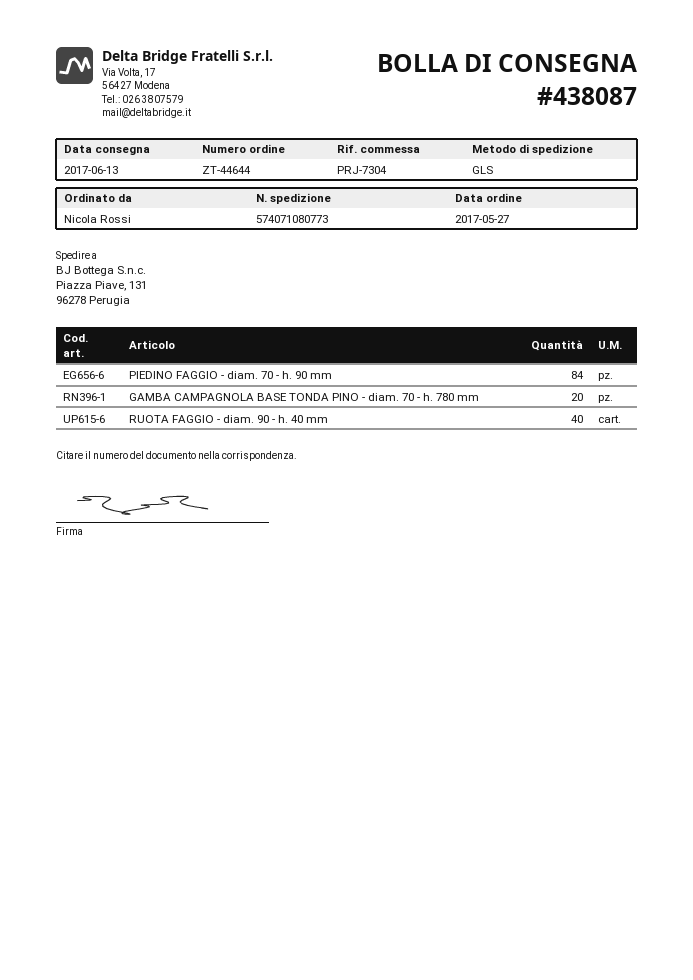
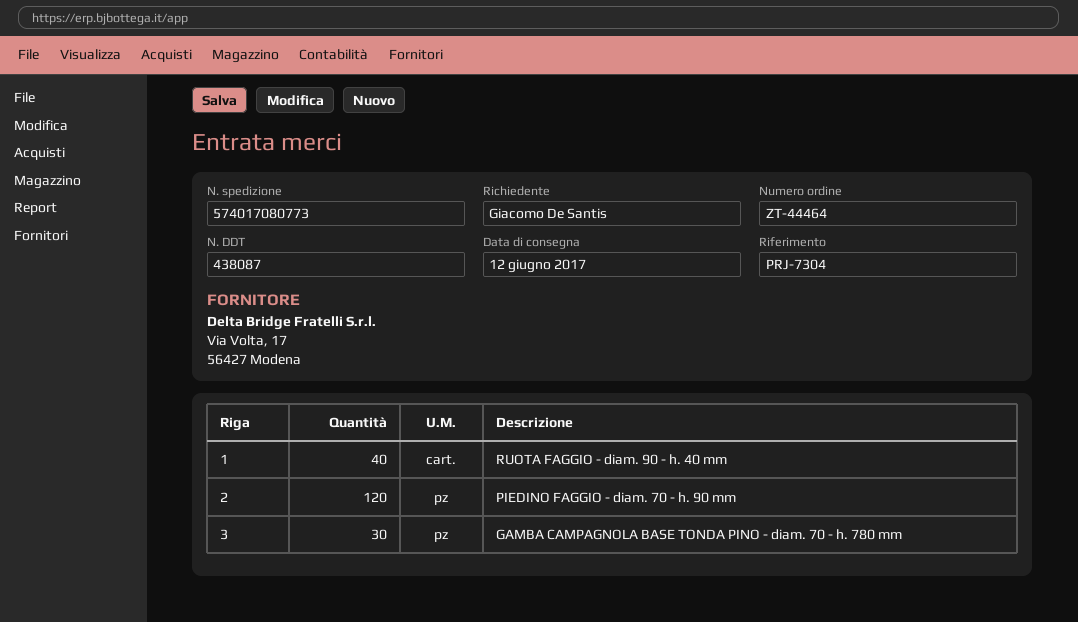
order number: ZT-44644 -> ZT-44464
delivery date: 2017-06-13 -> 2017-06-12
ordered by: Nicola Rossi -> Giacomo De Santis
tracking number: 574071080773 -> 574017080773
PIEDINO FAGGIO - diam. 70 - h. 90 mm: 84 -> 120
GAMBA CAMPAGNOLA BASE TONDA PINO - diam. 70 - h. 780 mm: 20 -> 30

